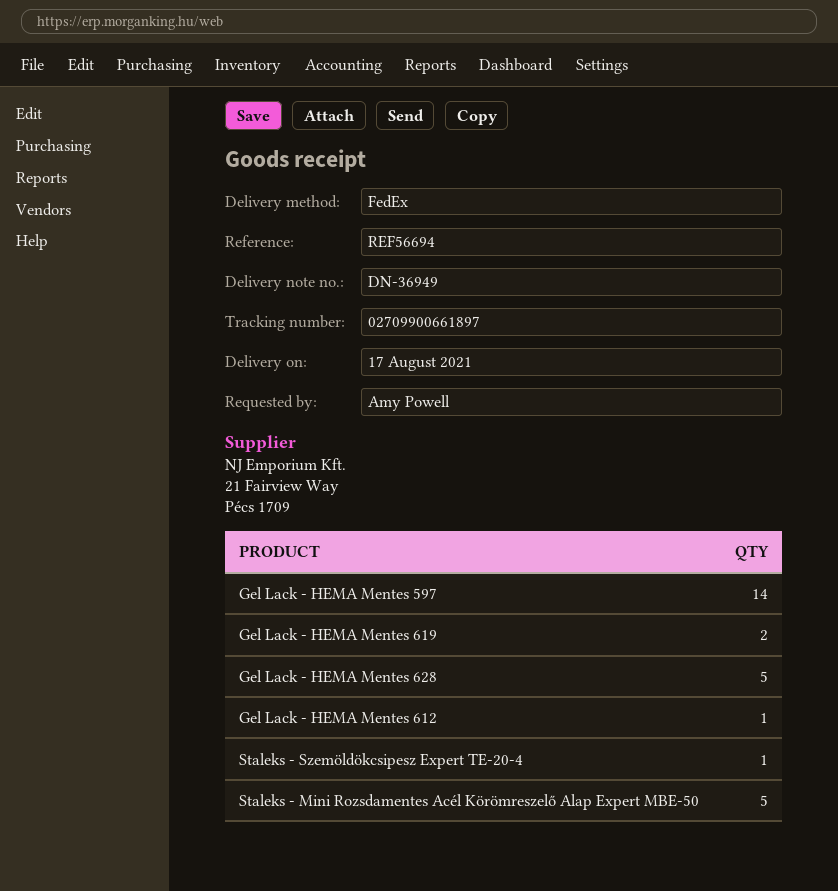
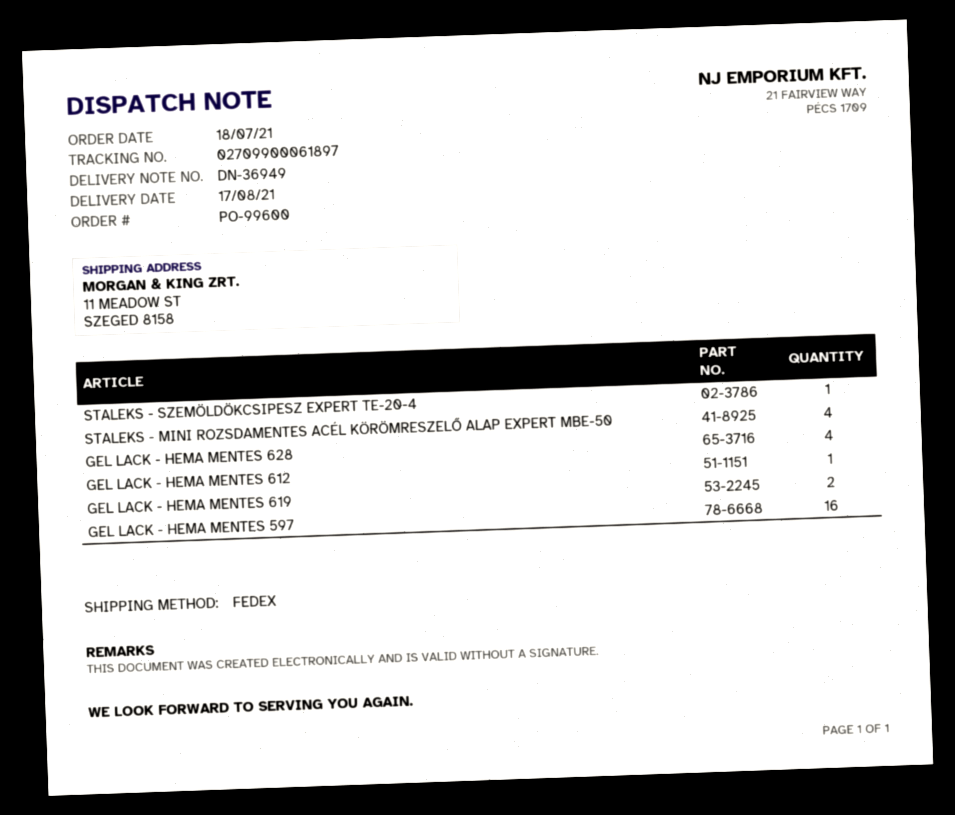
tracking number: 02709900661897 -> 02709900061897
Gel Lack - HEMA Mentes 597: 14 -> 16
Gel Lack - HEMA Mentes 628: 5 -> 4
Staleks - Mini Rozsdamentes Acél Körömreszelő Alap Expert MBE-50: 5 -> 4

